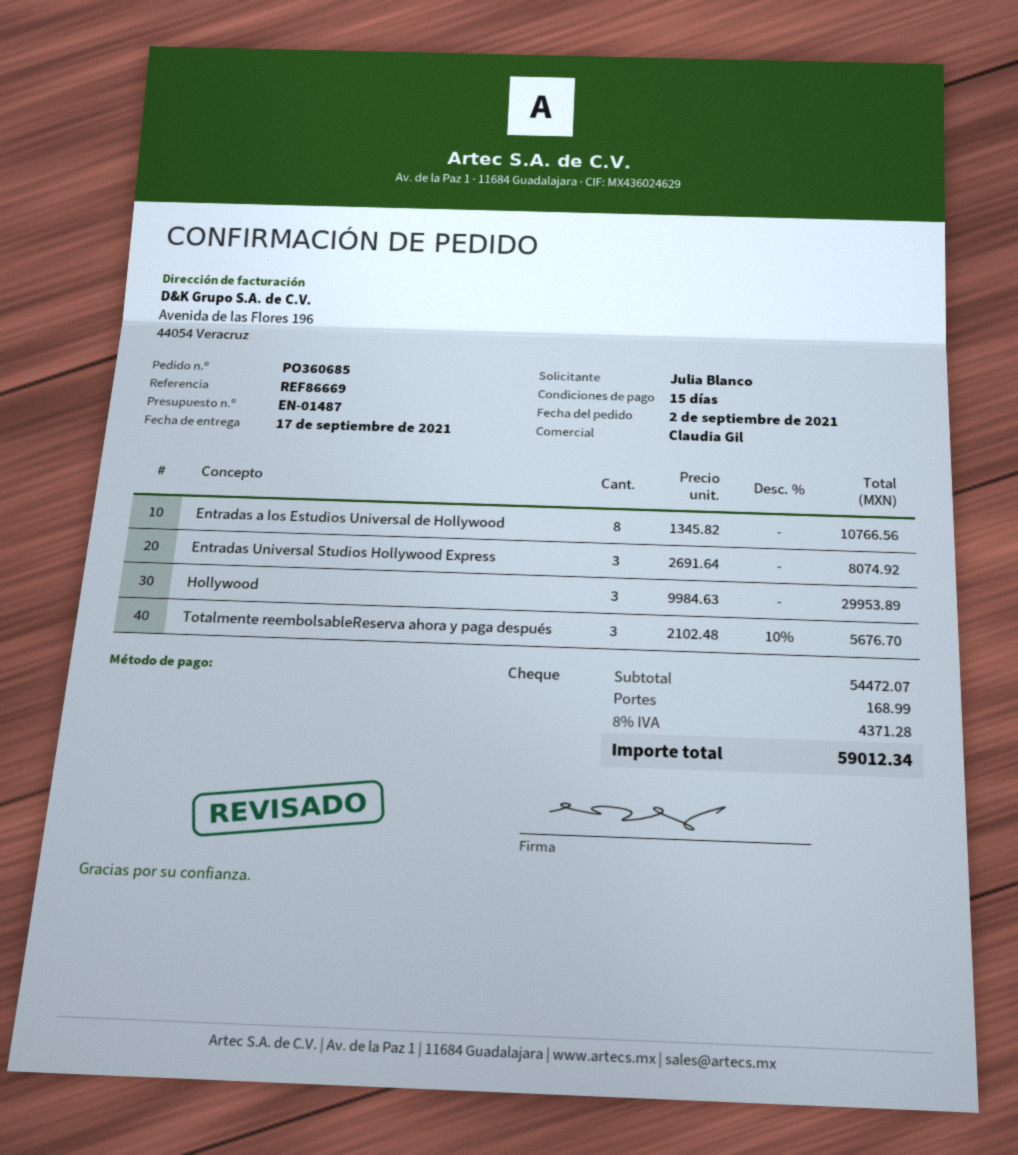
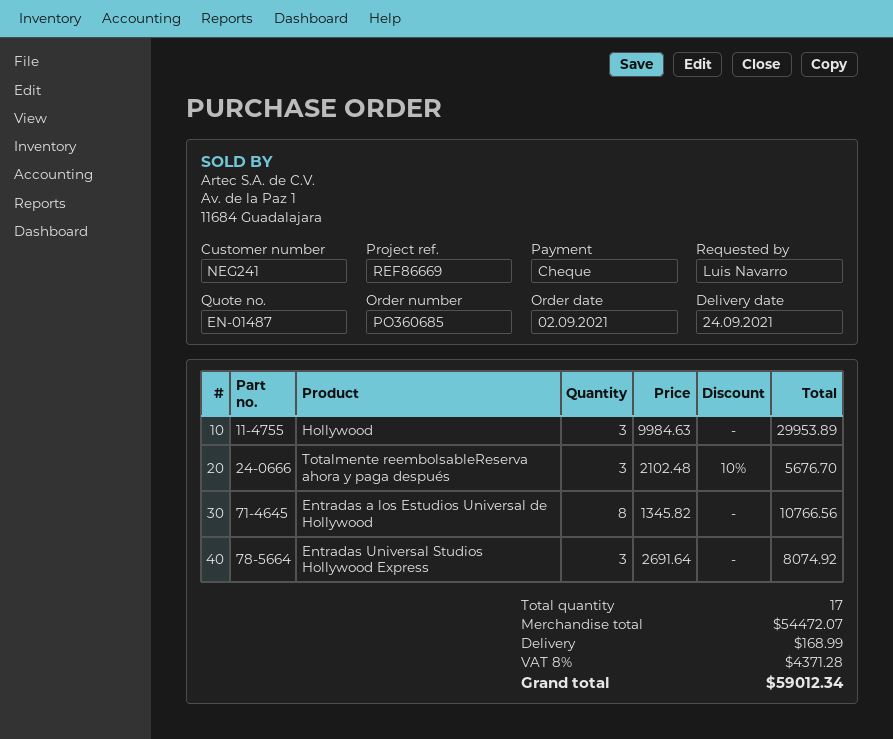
delivery date: 2021-09-17 -> 2021-09-24
ordered by: Julia Blanco -> Luis Navarro

